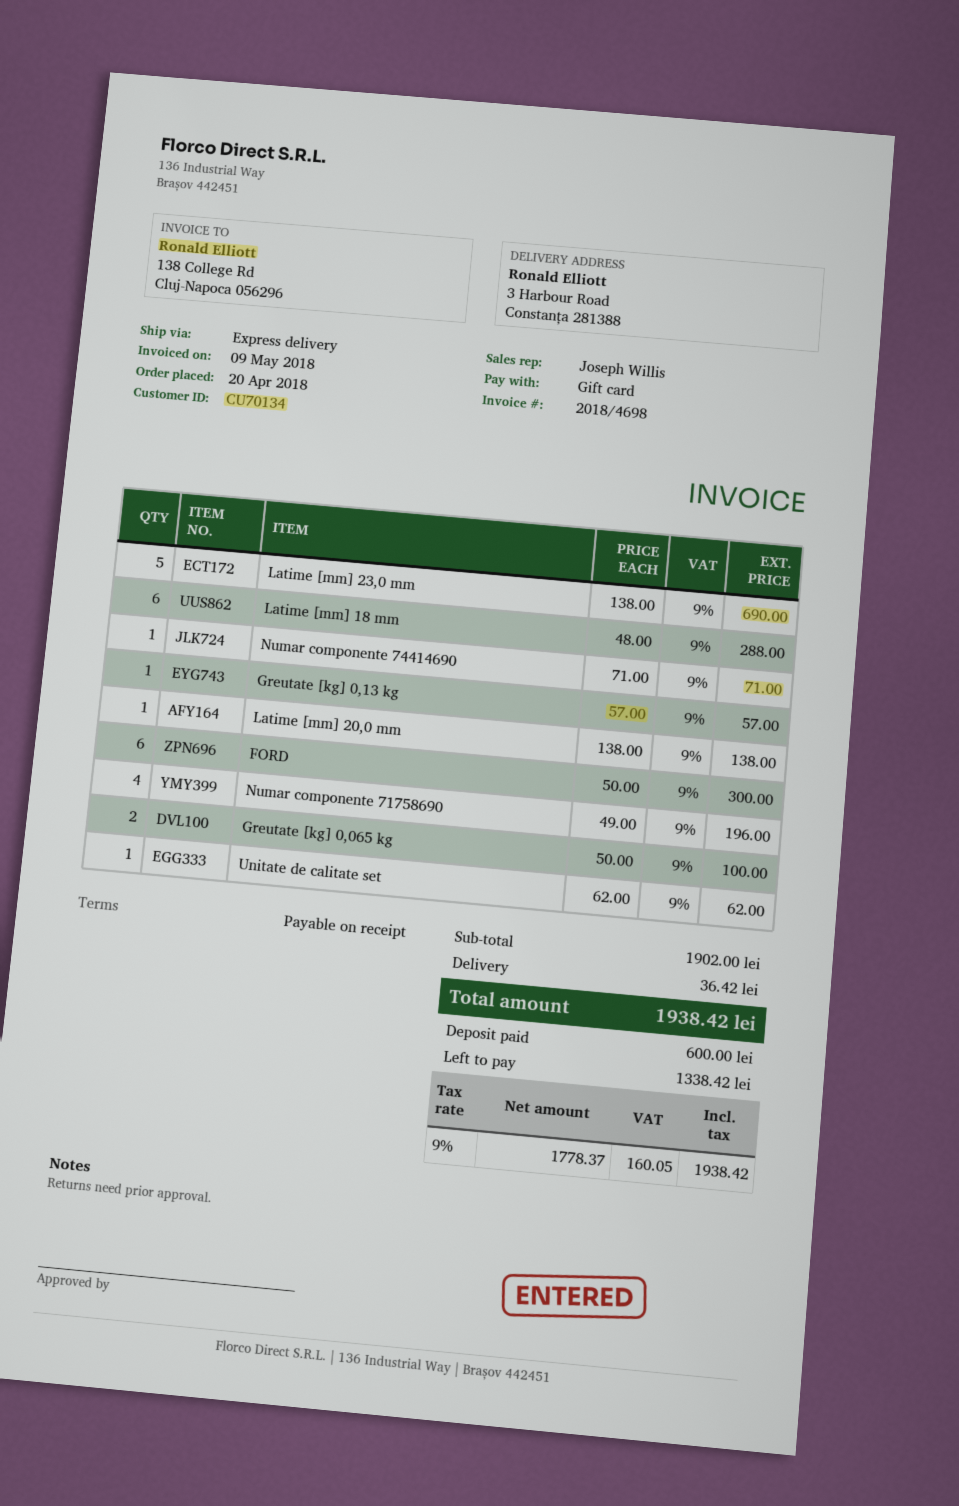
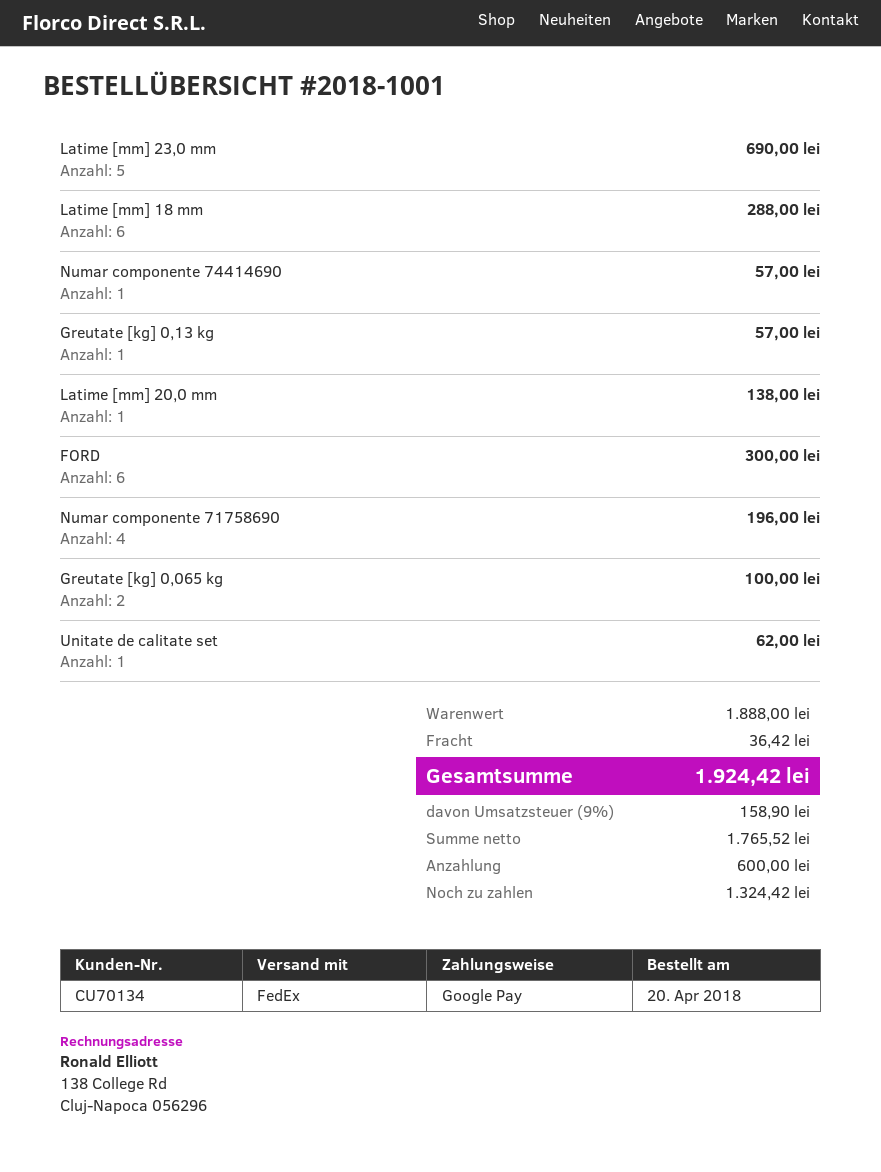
payment method: gift card -> Google Pay
shipping method: express -> FedEx
Numar componente 74414690: 1 for 71.00 -> 1 for 57.00
subtotal: 1902.00 -> 1888.00
net: 1778.37 -> 1765.52
tax: 9% = 160.05 -> 9% = 158.90
total: 1938.42 -> 1924.42
balance: 1338.42 -> 1324.42

